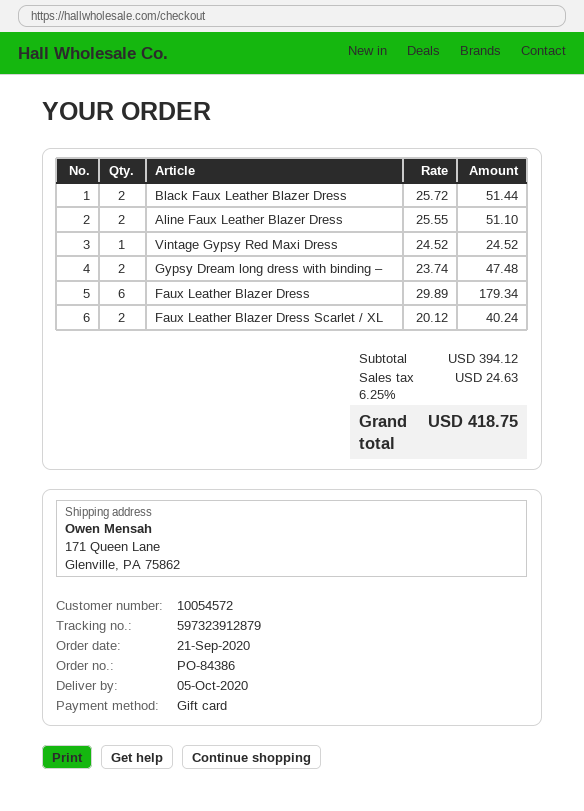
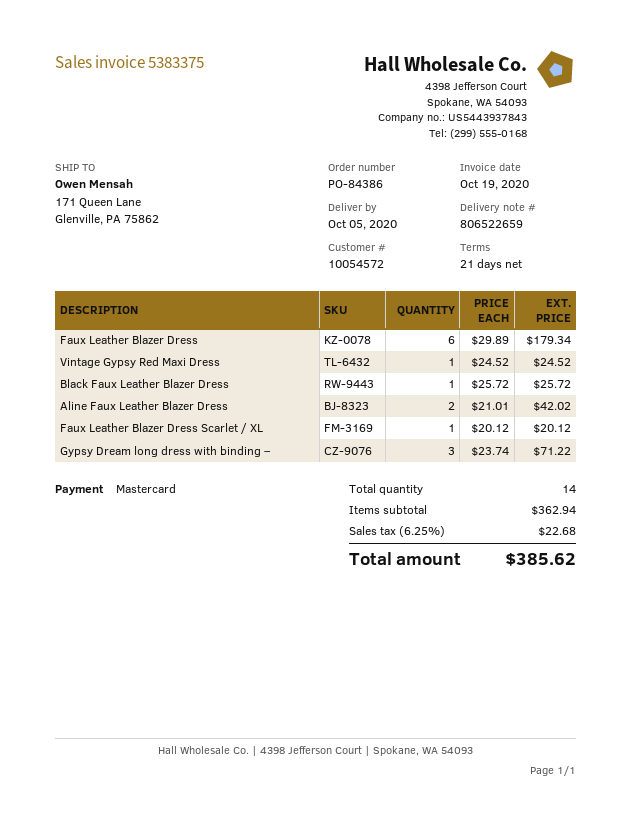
payment method: gift card -> Mastercard
Black Faux Leather Blazer Dress: 2 x 25.72 = 51.44 -> 1 x 25.72 = 25.72
Aline Faux Leather Blazer Dress: 2 x 25.55 = 51.10 -> 2 x 21.01 = 42.02
Gypsy Dream long dress with binding –: 2 x 23.74 = 47.48 -> 3 x 23.74 = 71.22
Faux Leather Blazer Dress Scarlet / XL: 2 x 20.12 = 40.24 -> 1 x 20.12 = 20.12
subtotal: 394.12 -> 362.94
tax: 6.25% = 24.63 -> 6.25% = 22.68
total: 418.75 -> 385.62

